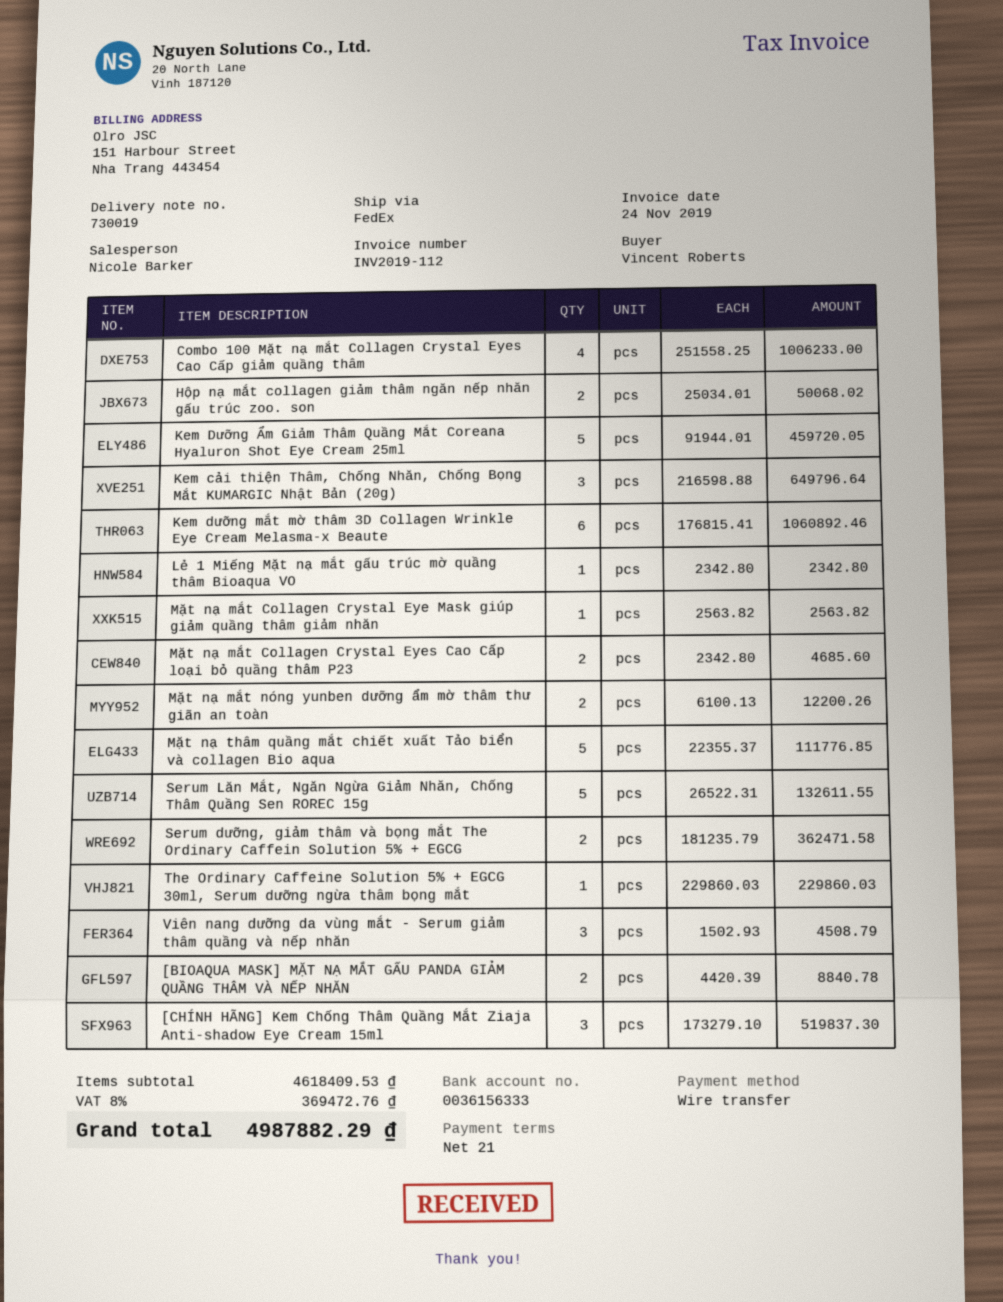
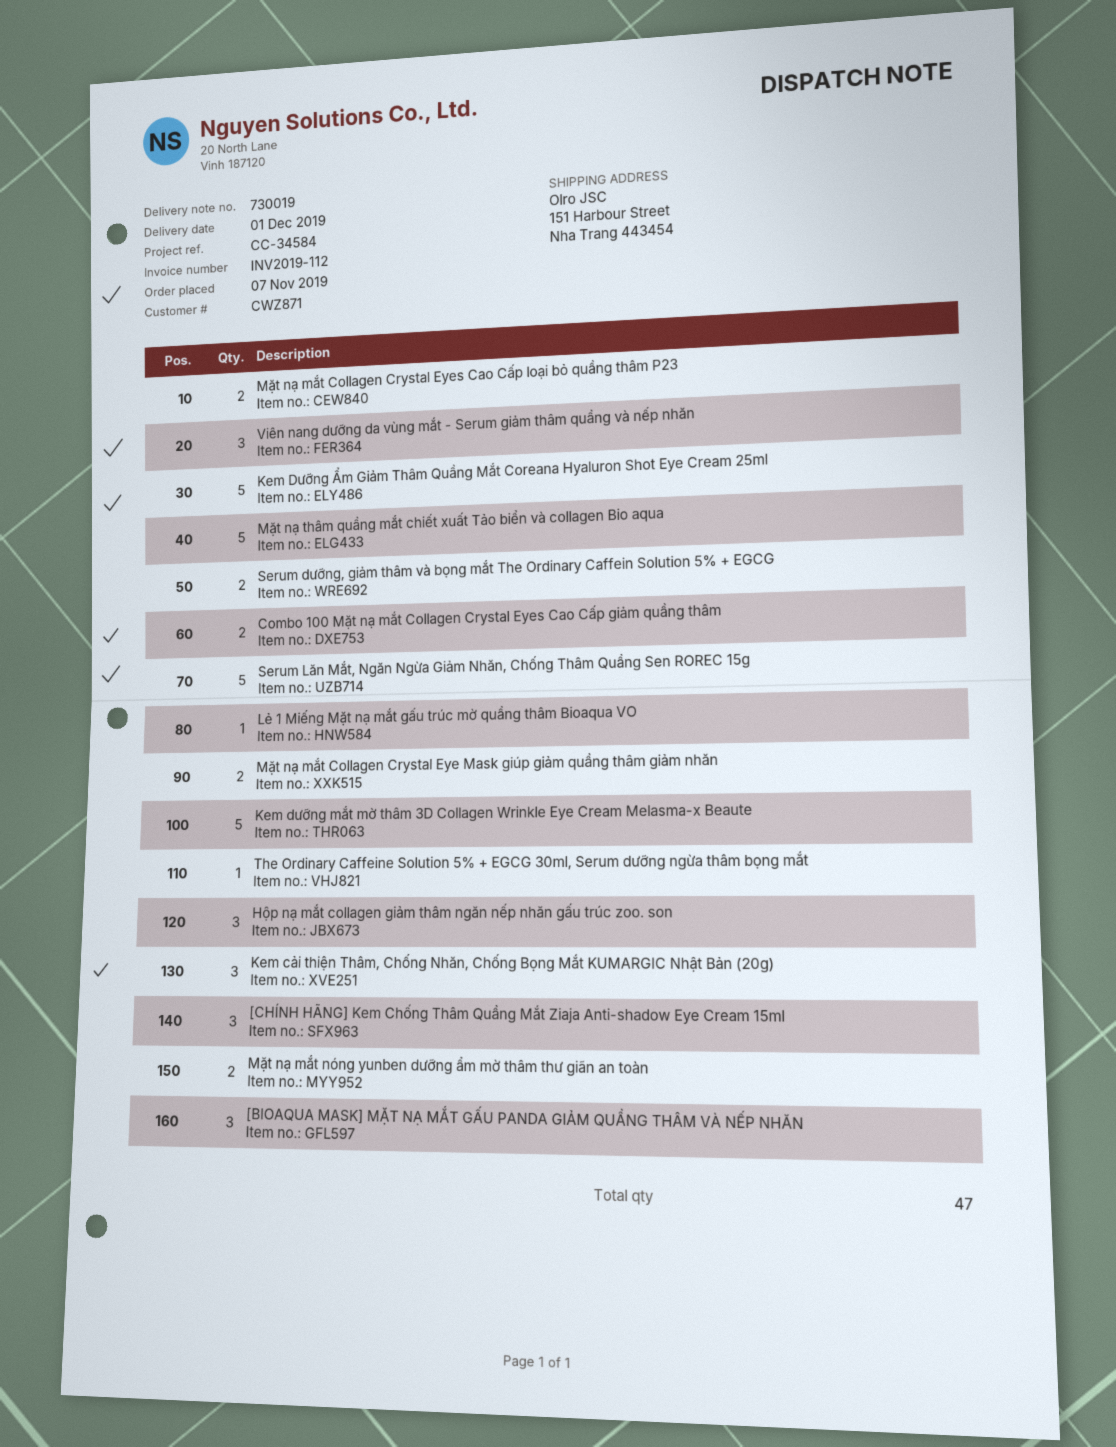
Combo 100 Mặt nạ mắt Collagen Crystal Eyes Cao Cấp giảm quầng thâm: 4 -> 2
Hộp nạ mắt collagen giảm thâm ngăn nếp nhăn gấu trúc zoo. son: 2 -> 3
Kem dưỡng mắt mờ thâm 3D Collagen Wrinkle Eye Cream Melasma-x Beaute: 6 -> 5
Mặt nạ mắt Collagen Crystal Eye Mask giúp giảm quầng thâm giảm nhăn: 1 -> 2
[BIOAQUA MASK] MẶT NẠ MẮT GẤU PANDA GIẢM QUẦNG THÂM VÀ NẾP NHĂN: 2 -> 3

